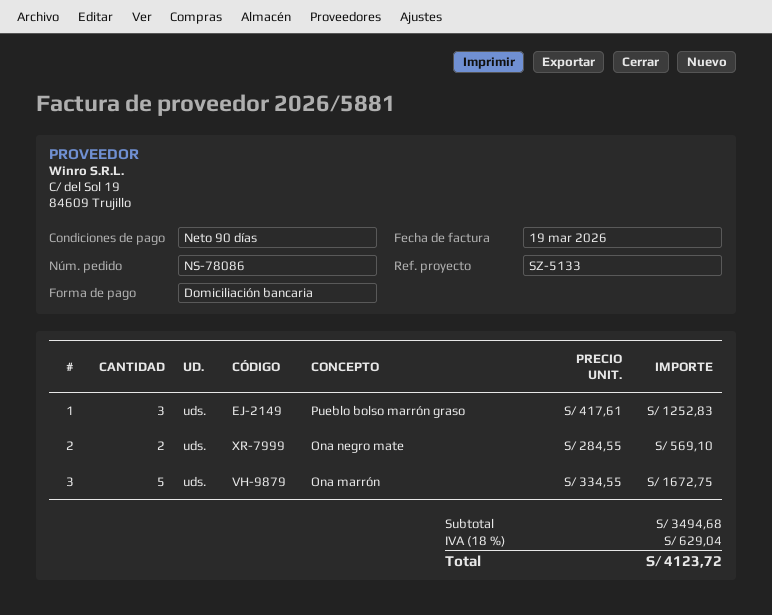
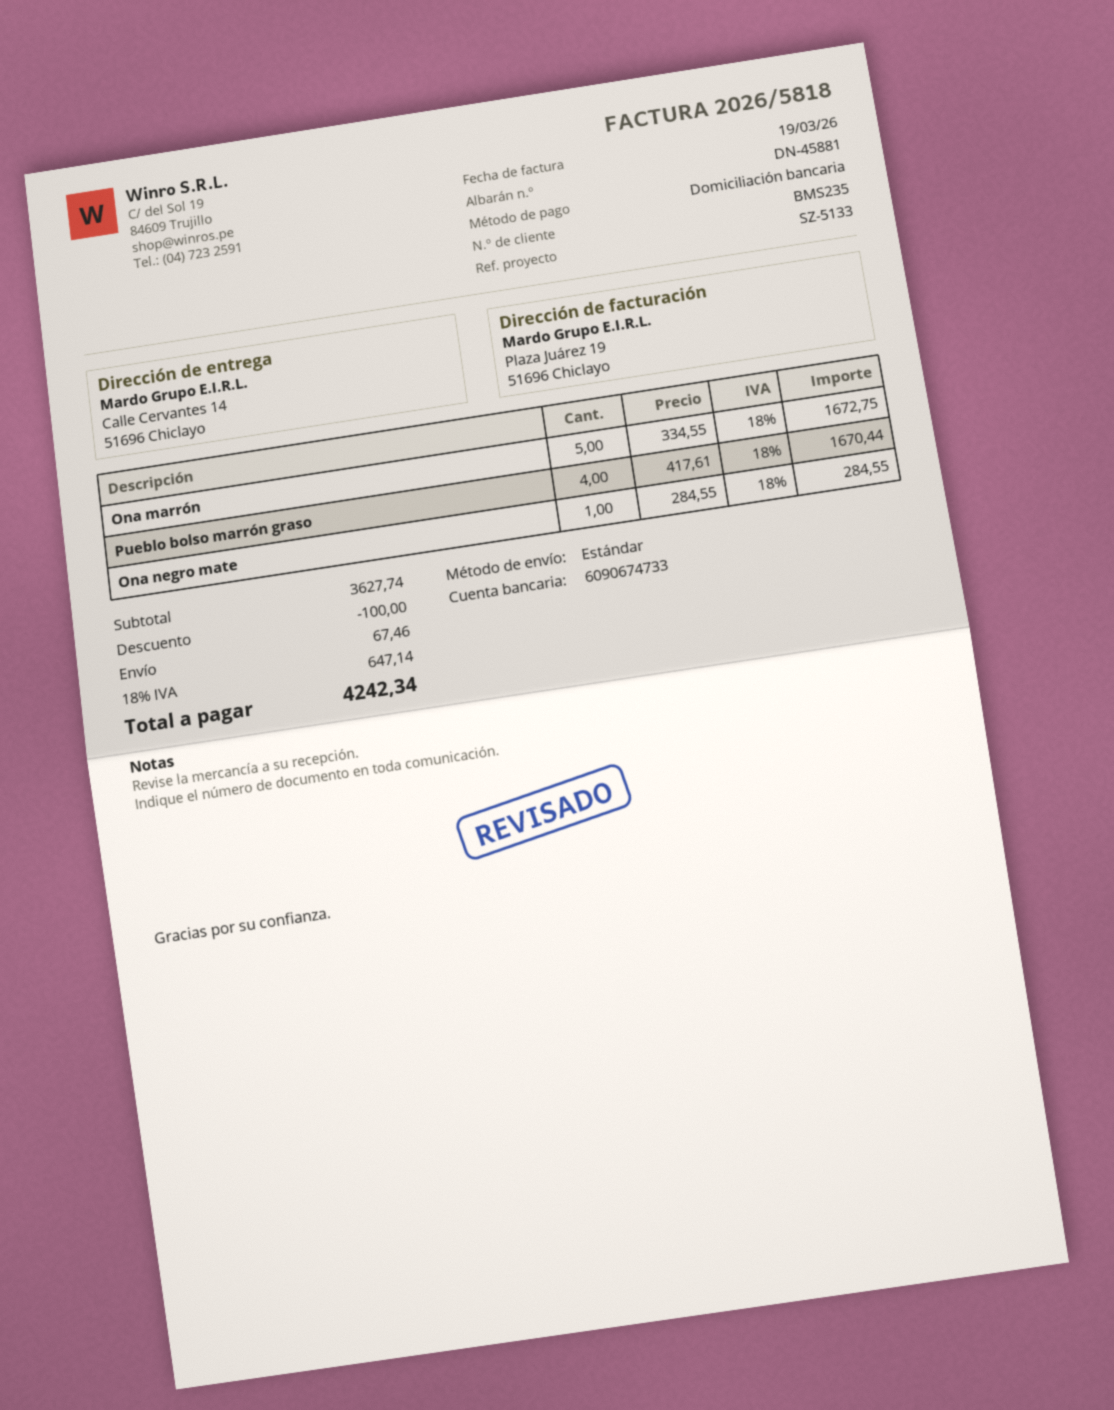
invoice number: 2026/5881 -> 2026/5818
Pueblo bolso marrón graso: 3 x 417.61 = 1252.83 -> 4 x 417.61 = 1670.44
Ona negro mate: 2 x 284.55 = 569.10 -> 1 x 284.55 = 284.55
subtotal: 3494.68 -> 3627.74
discount: none -> 100.00
shipping: none -> 67.46
tax: 18% = 629.04 -> 18% = 647.14
total: 4123.72 -> 4242.34

